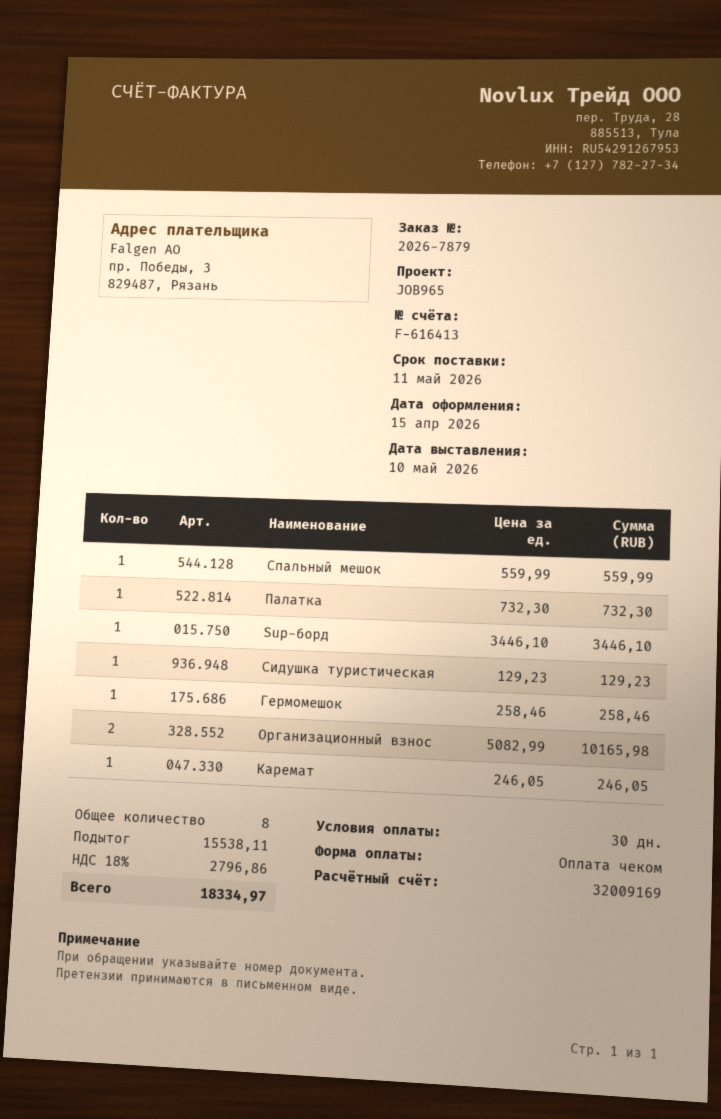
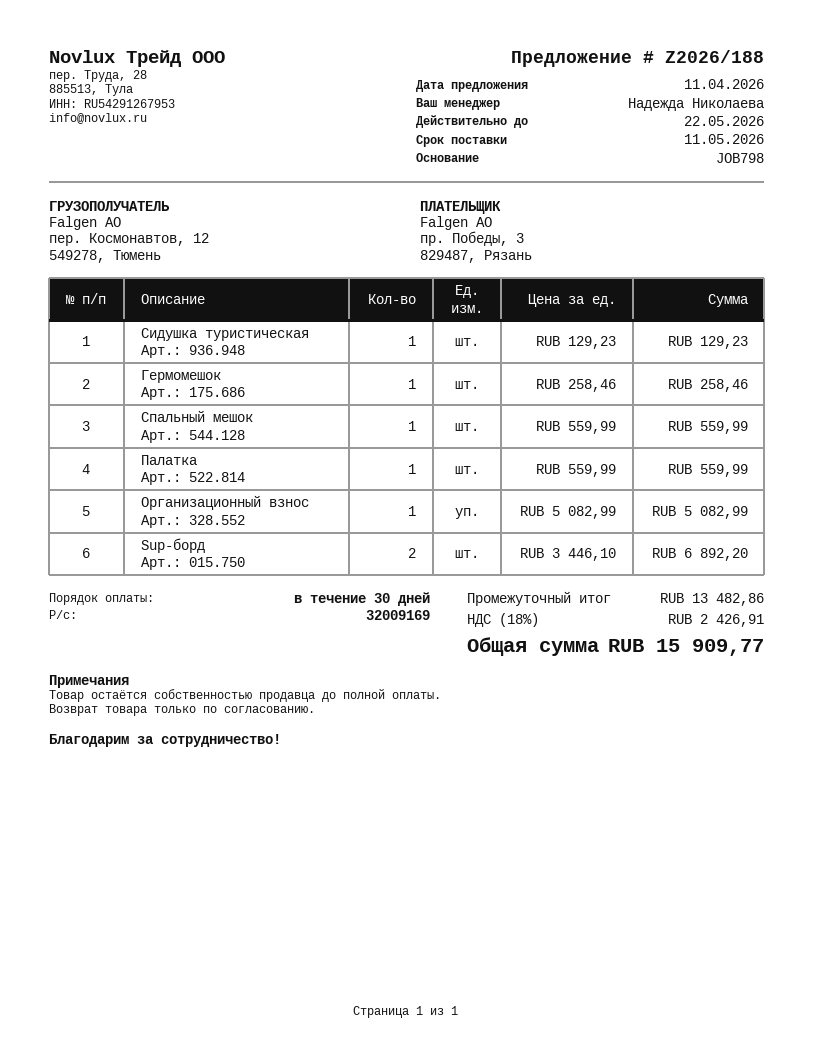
reference: JOB965 -> JOB798
Палатка: 1 x 732.30 = 732.30 -> 1 x 559.99 = 559.99
Sup-борд: 1 x 3446.10 = 3446.10 -> 2 x 3446.10 = 6892.20
Организационный взнос: 2 x 5082.99 = 10165.98 -> 1 x 5082.99 = 5082.99
Каремат: 1 x 246.05 = 246.05 -> none
subtotal: 15538.11 -> 13482.86
tax: 18% = 2796.86 -> 18% = 2426.91
total: 18334.97 -> 15909.77

